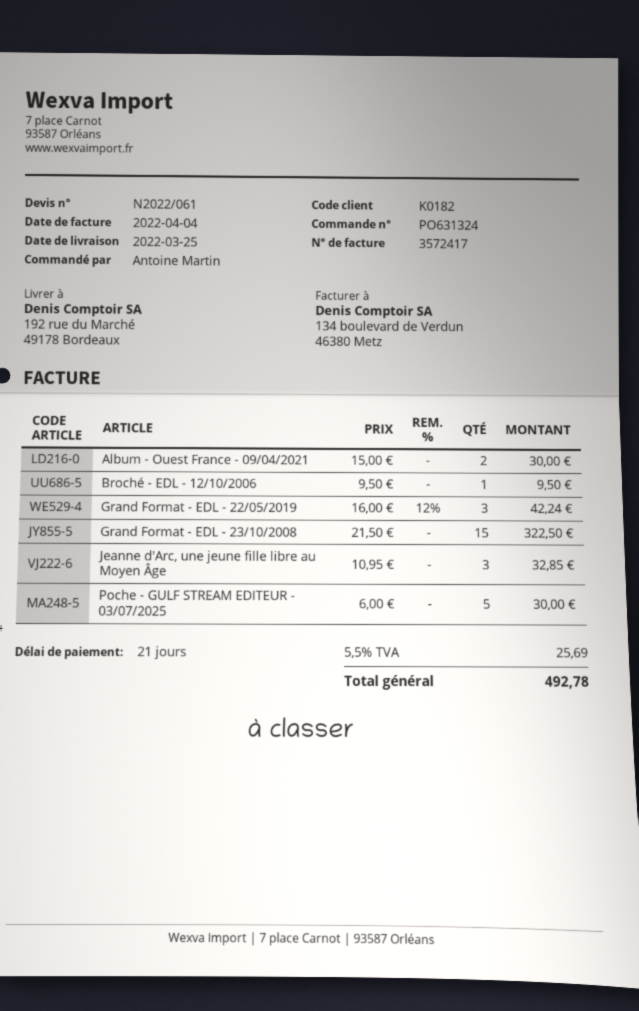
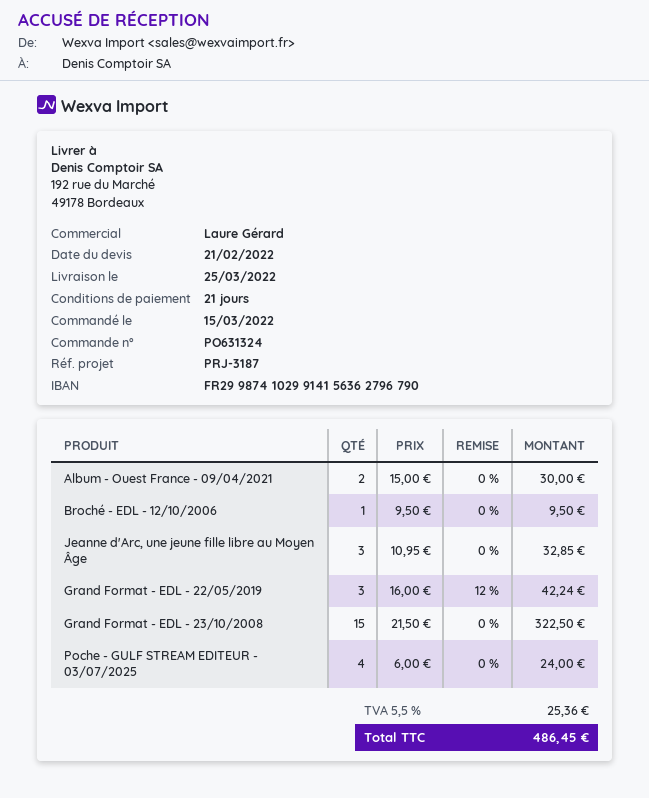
Poche - GULF STREAM EDITEUR - 03/07/2025: 5 x 6.00 = 30.00 -> 4 x 6.00 = 24.00
tax: 5.5% = 25.69 -> 5.5% = 25.36
total: 492.78 -> 486.45

